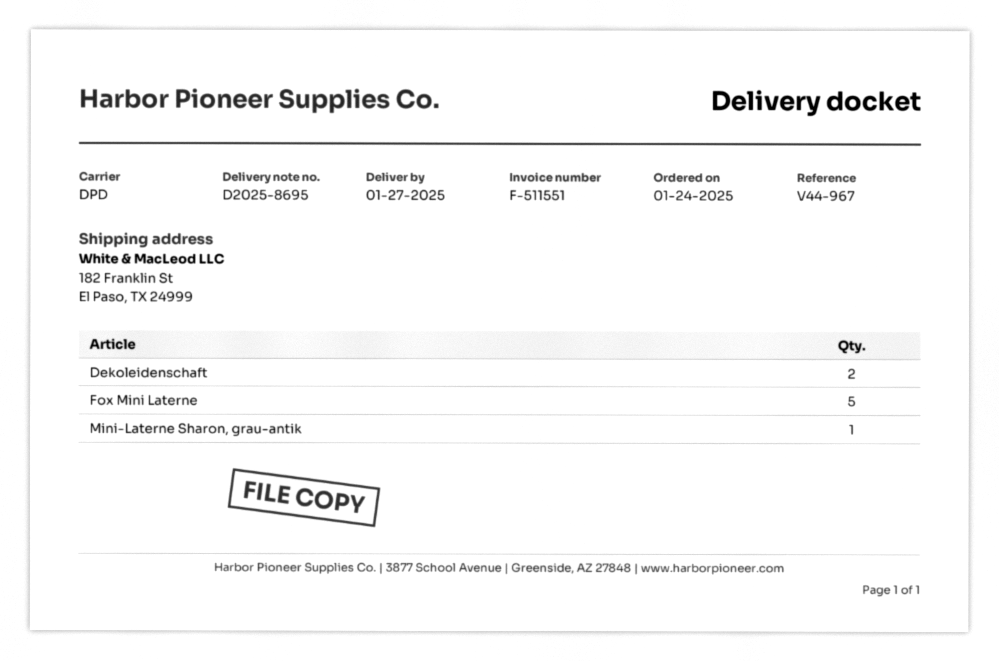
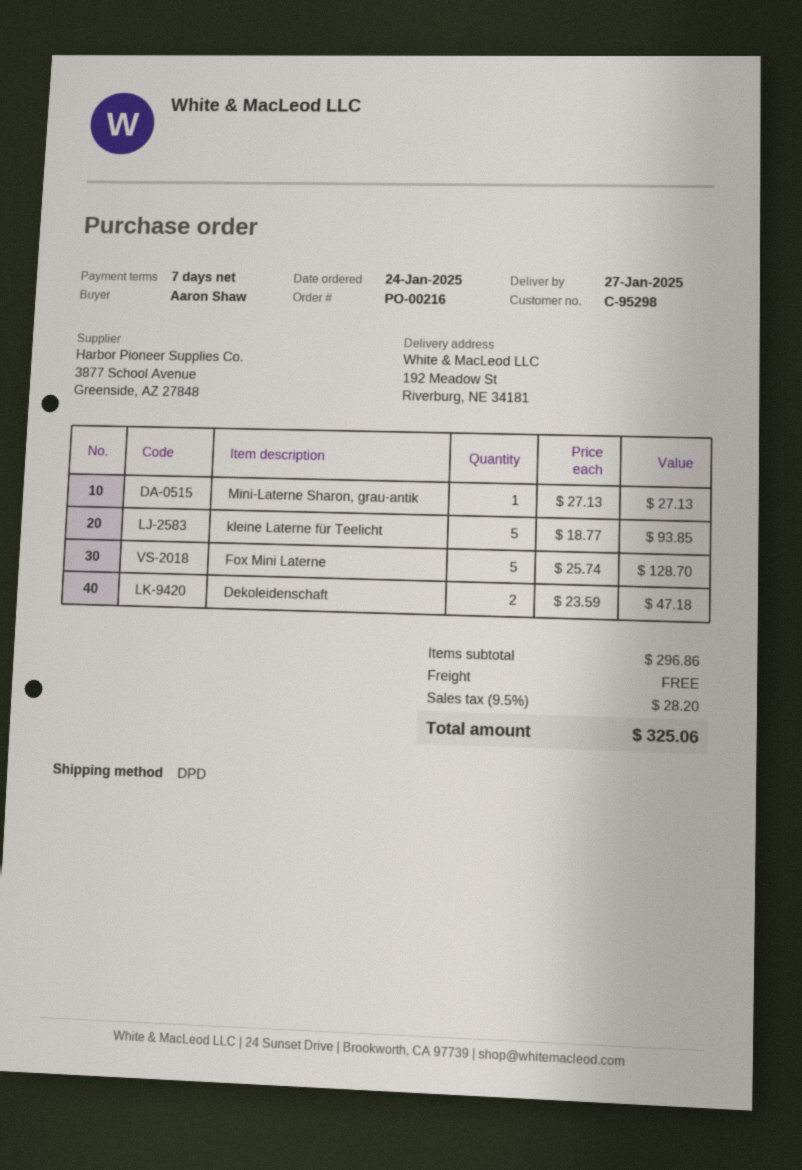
ship to: 182 Franklin St, El Paso, TX 24999 -> 192 Meadow St, Riverburg, NE 34181
kleine Laterne für Teelicht: none -> 5

